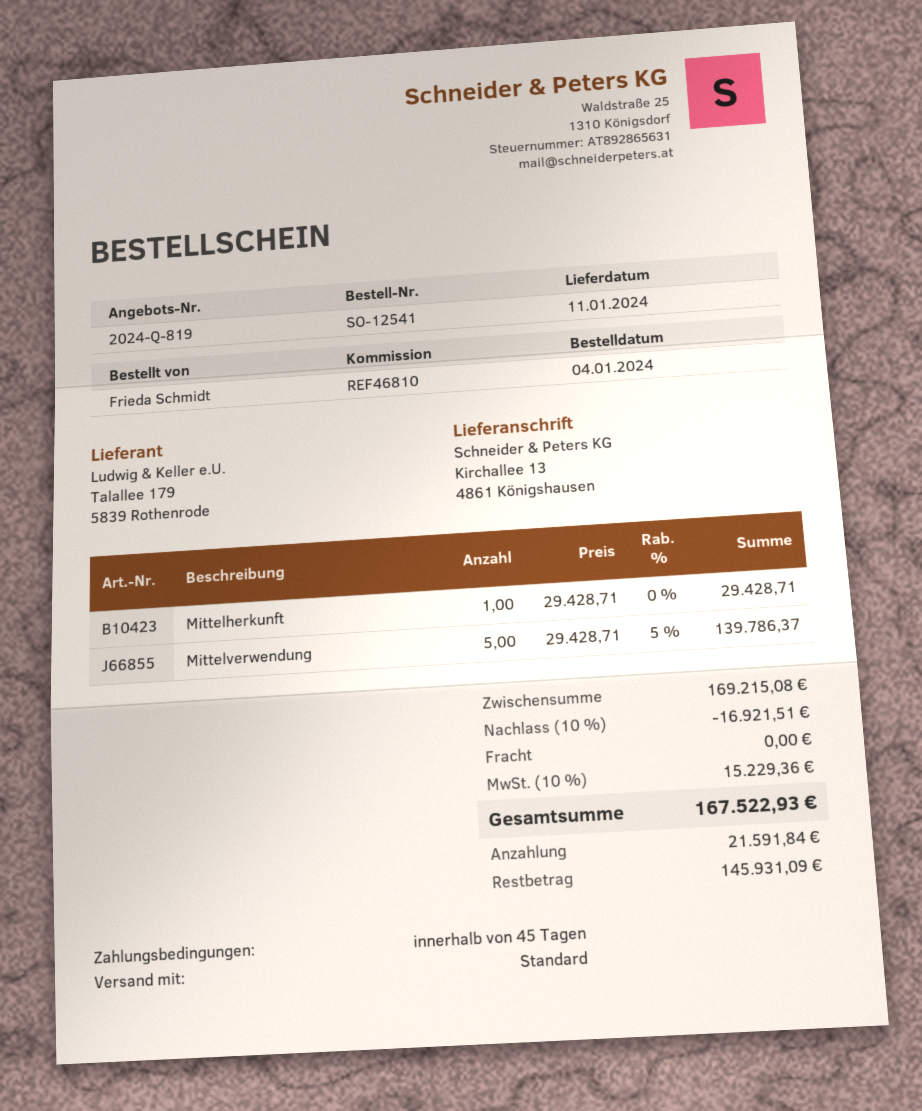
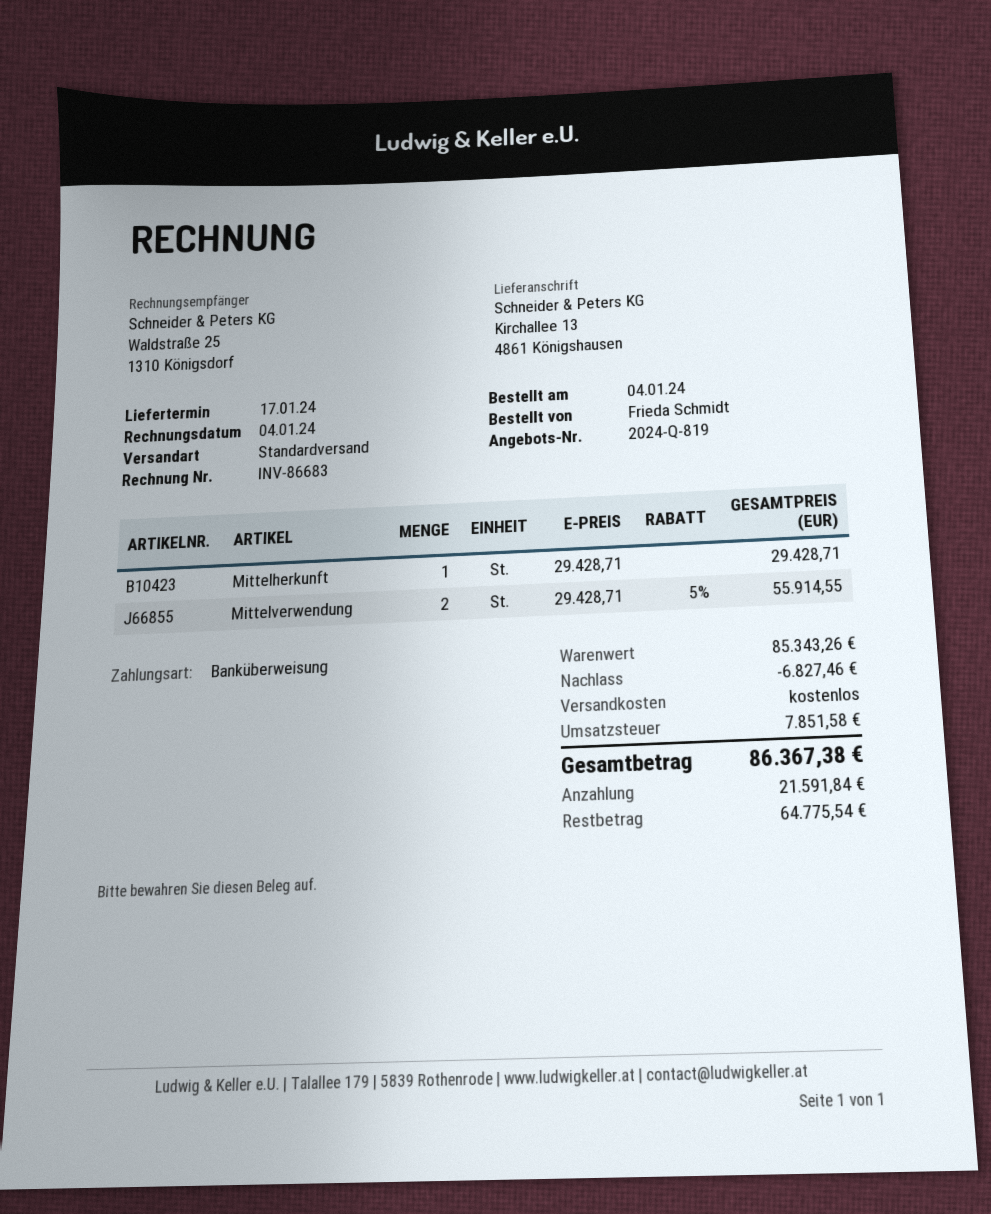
delivery date: 2024-01-11 -> 2024-01-17
Mittelverwendung: 5 x 29428.71 - 5% = 139786.37 -> 2 x 29428.71 - 5% = 55914.55
subtotal: 169215.08 -> 85343.26
discount: 16921.51 -> 6827.46
tax: 15229.36 -> 7851.58
total: 167522.93 -> 86367.38
balance: 145931.09 -> 64775.54

